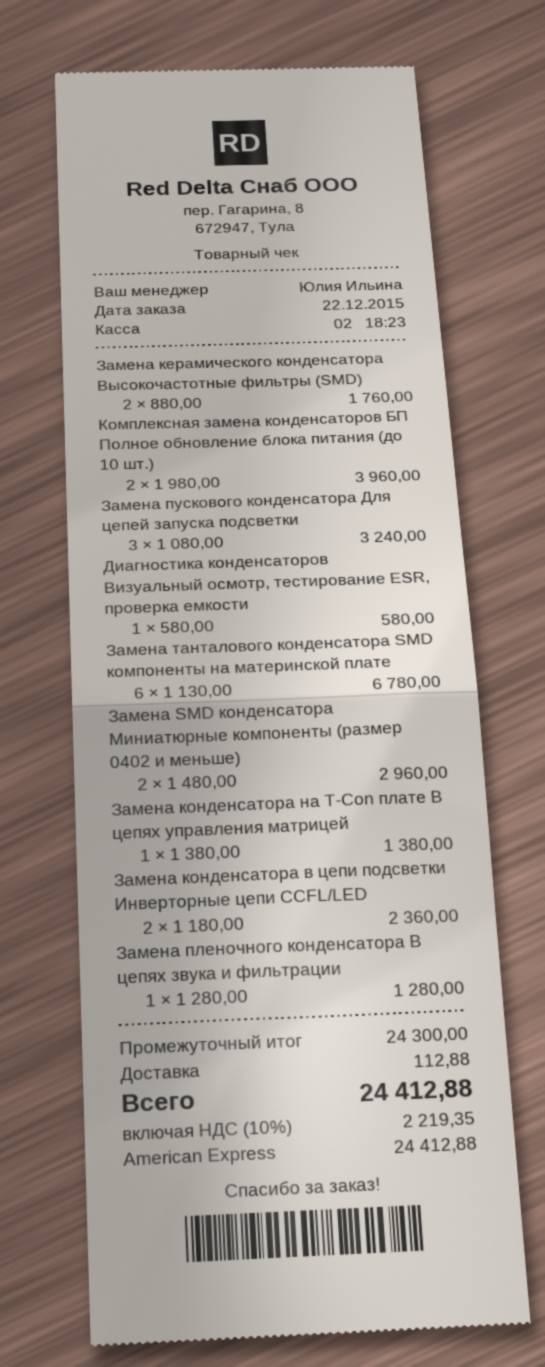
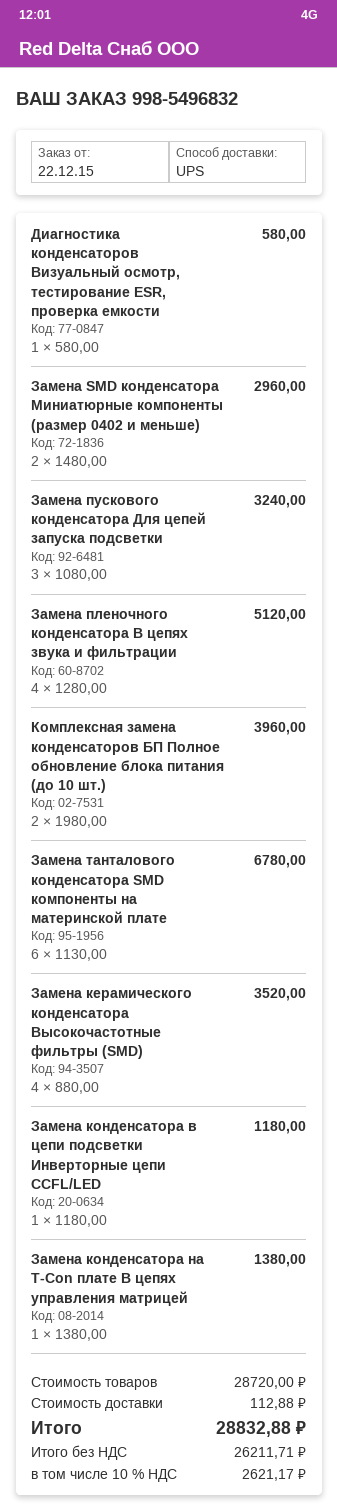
Замена керамического конденсатора Высокочастотные фильтры (SMD): 2 x 880.00 = 1760.00 -> 4 x 880.00 = 3520.00
Замена конденсатора в цепи подсветки Инверторные цепи CCFL/LED: 2 x 1180.00 = 2360.00 -> 1 x 1180.00 = 1180.00
Замена пленочного конденсатора В цепях звука и фильтрации: 1 x 1280.00 = 1280.00 -> 4 x 1280.00 = 5120.00
subtotal: 24300.00 -> 28720.00
tax: 10% = 2219.35 -> 10% = 2621.17
total: 24412.88 -> 28832.88

